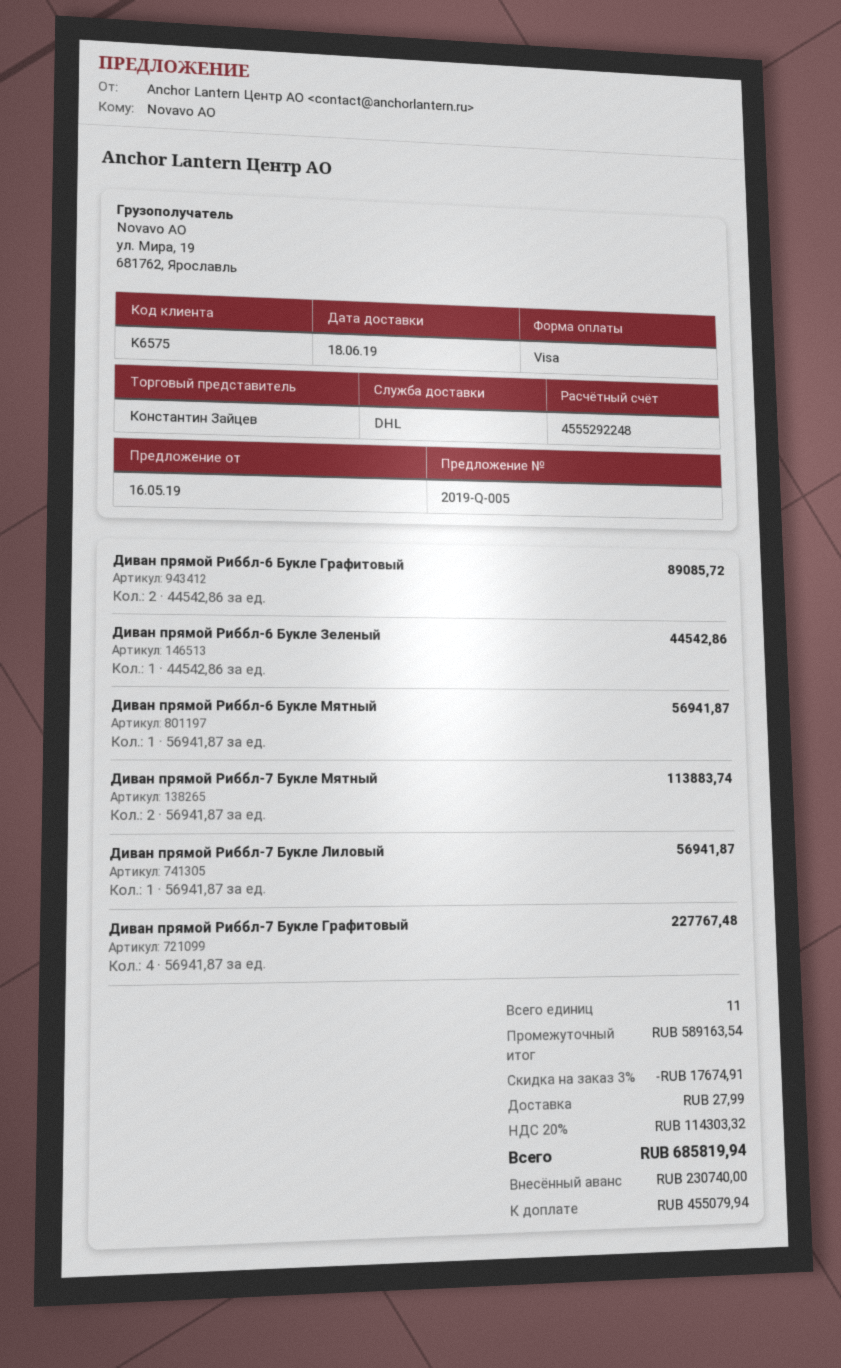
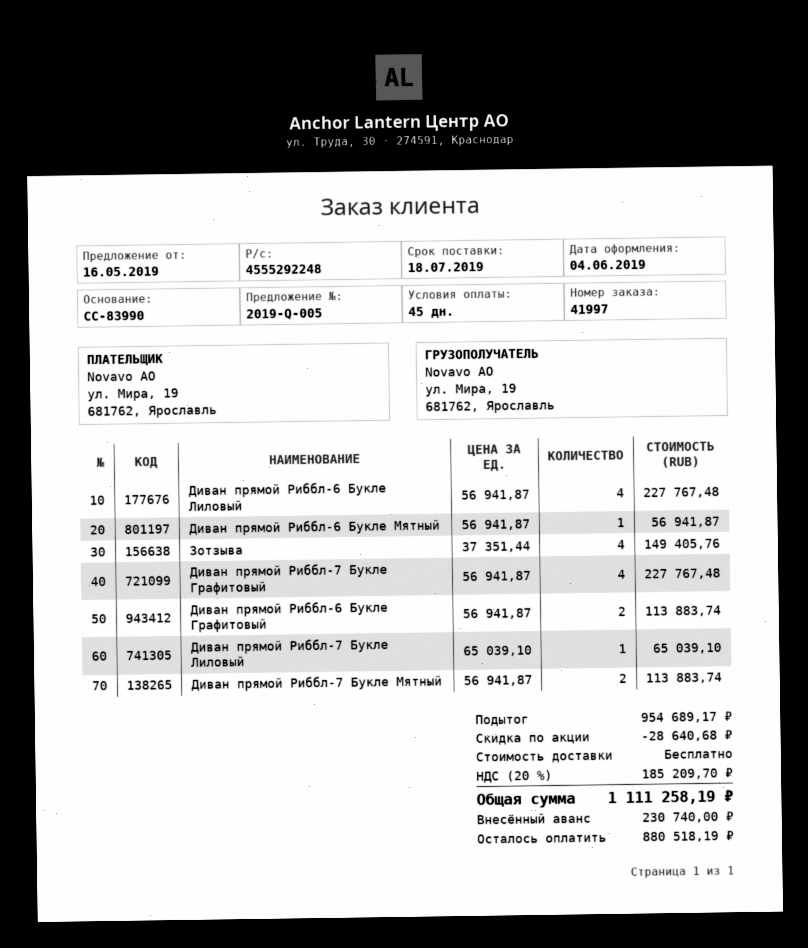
delivery date: 2019-06-18 -> 2019-07-18
Диван прямой Риббл-6 Букле Графитовый: 2 x 44542.86 = 89085.72 -> 2 x 56941.87 = 113883.74
Диван прямой Риббл-6 Букле Зеленый: 1 x 44542.86 = 44542.86 -> none
Диван прямой Риббл-7 Букле Лиловый: 1 x 56941.87 = 56941.87 -> 1 x 65039.10 = 65039.10
Диван прямой Риббл-6 Букле Лиловый: none -> 4 x 56941.87 = 227767.48
3отзыва: none -> 4 x 37351.44 = 149405.76
subtotal: 589163.54 -> 954689.17
discount: 17674.91 -> 28640.68
shipping: 27.99 -> 0.00
tax: 20% = 114303.32 -> 20% = 185209.70
total: 685819.94 -> 1111258.19
balance: 455079.94 -> 880518.19

